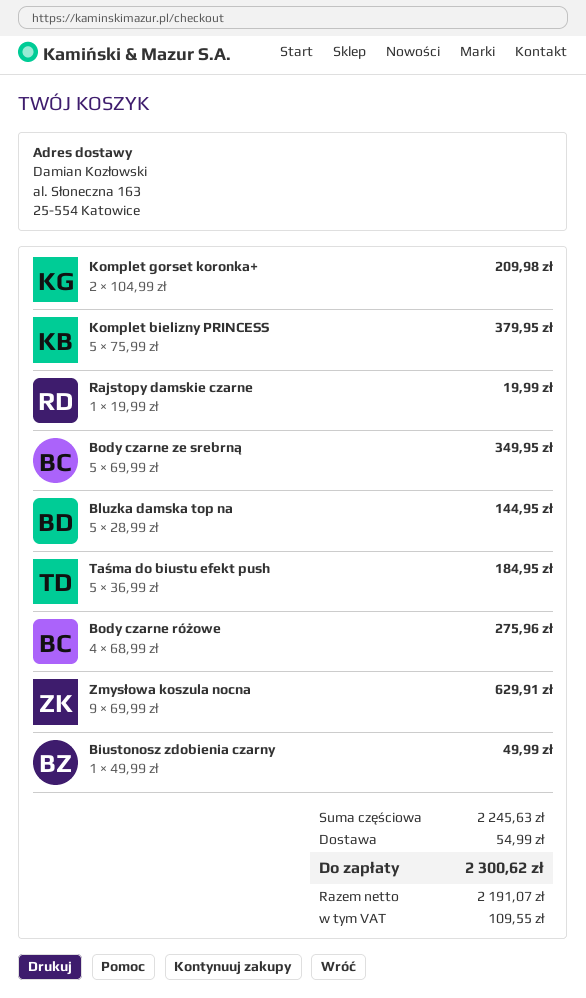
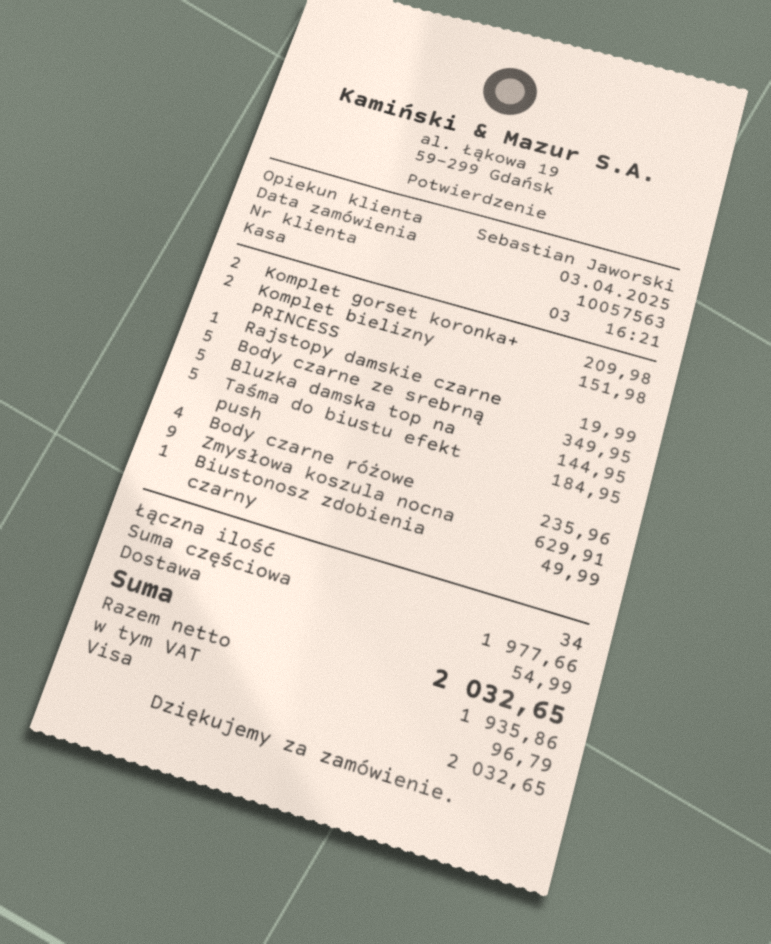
Komplet bielizny PRINCESS: 5 for 379.95 -> 2 for 151.98
Body czarne różowe: 4 for 275.96 -> 4 for 235.96
subtotal: 2245.63 -> 1977.66
net: 2191.07 -> 1935.86
tax: 109.55 -> 96.79
total: 2300.62 -> 2032.65

